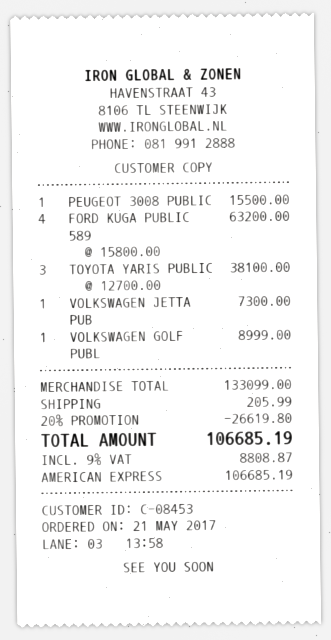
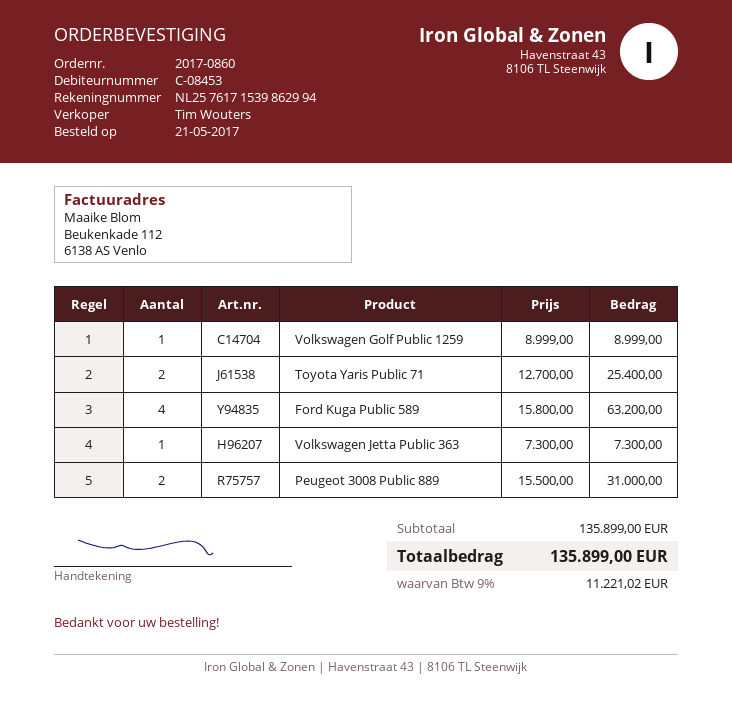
PEUGEOT 3008 PUBLIC: 1 x 15500.00 = 15500.00 -> 2 x 15500.00 = 31000.00
TOYOTA YARIS PUBLIC: 3 x 12700.00 = 38100.00 -> 2 x 12700.00 = 25400.00
subtotal: 133099.00 -> 135899.00
discount: 20% = 26619.80 -> none
shipping: 205.99 -> none
tax: 9% = 8808.87 -> 9% = 11221.02
total: 106685.19 -> 135899.00

